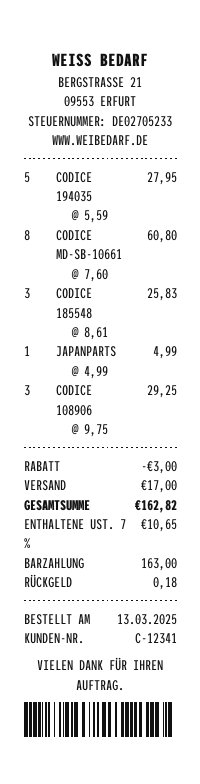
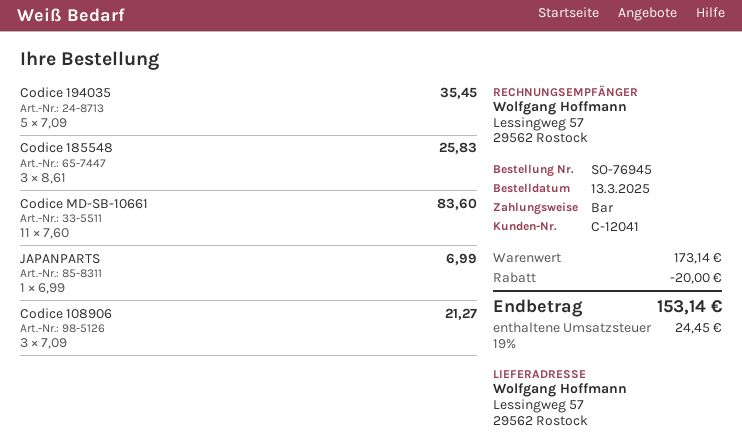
customer number: C-12341 -> C-12041
CODICE 194035: 5 x 5.59 = 27.95 -> 5 x 7.09 = 35.45
CODICE MD-SB-10661: 8 x 7.60 = 60.80 -> 11 x 7.60 = 83.60
JAPANPARTS: 1 x 4.99 = 4.99 -> 1 x 6.99 = 6.99
CODICE 108906: 3 x 9.75 = 29.25 -> 3 x 7.09 = 21.27
discount: 3.00 -> 20.00
shipping: 17.00 -> none
tax: 7% = 10.65 -> 19% = 24.45
total: 162.82 -> 153.14

